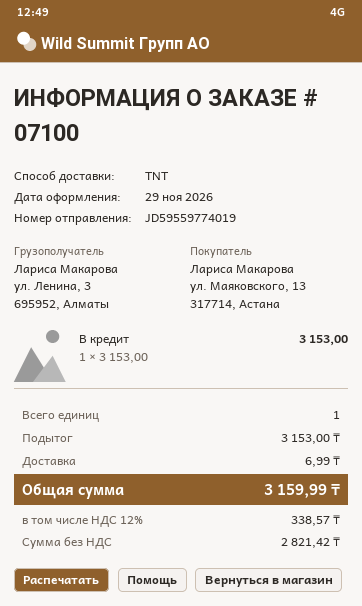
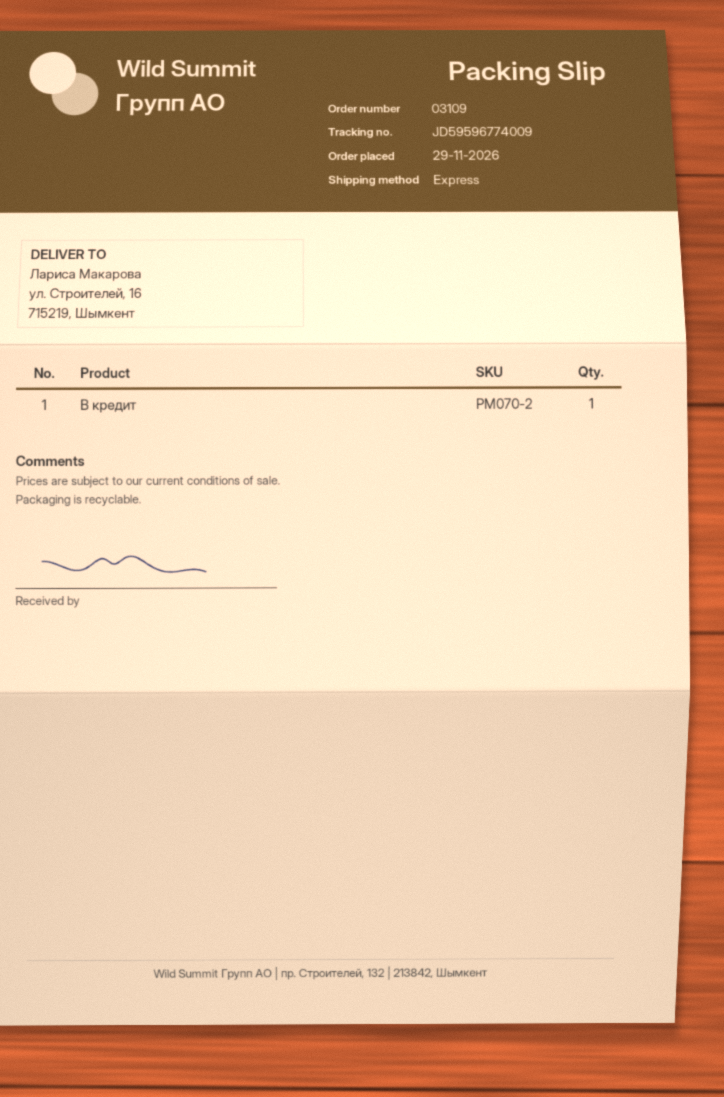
order number: 07100 -> 03109
shipping method: TNT -> express
tracking number: JD59559774019 -> JD59596774009
ship to: ул. Ленина, 3, 695952, Алматы -> ул. Строителей, 16, 715219, Шымкент

